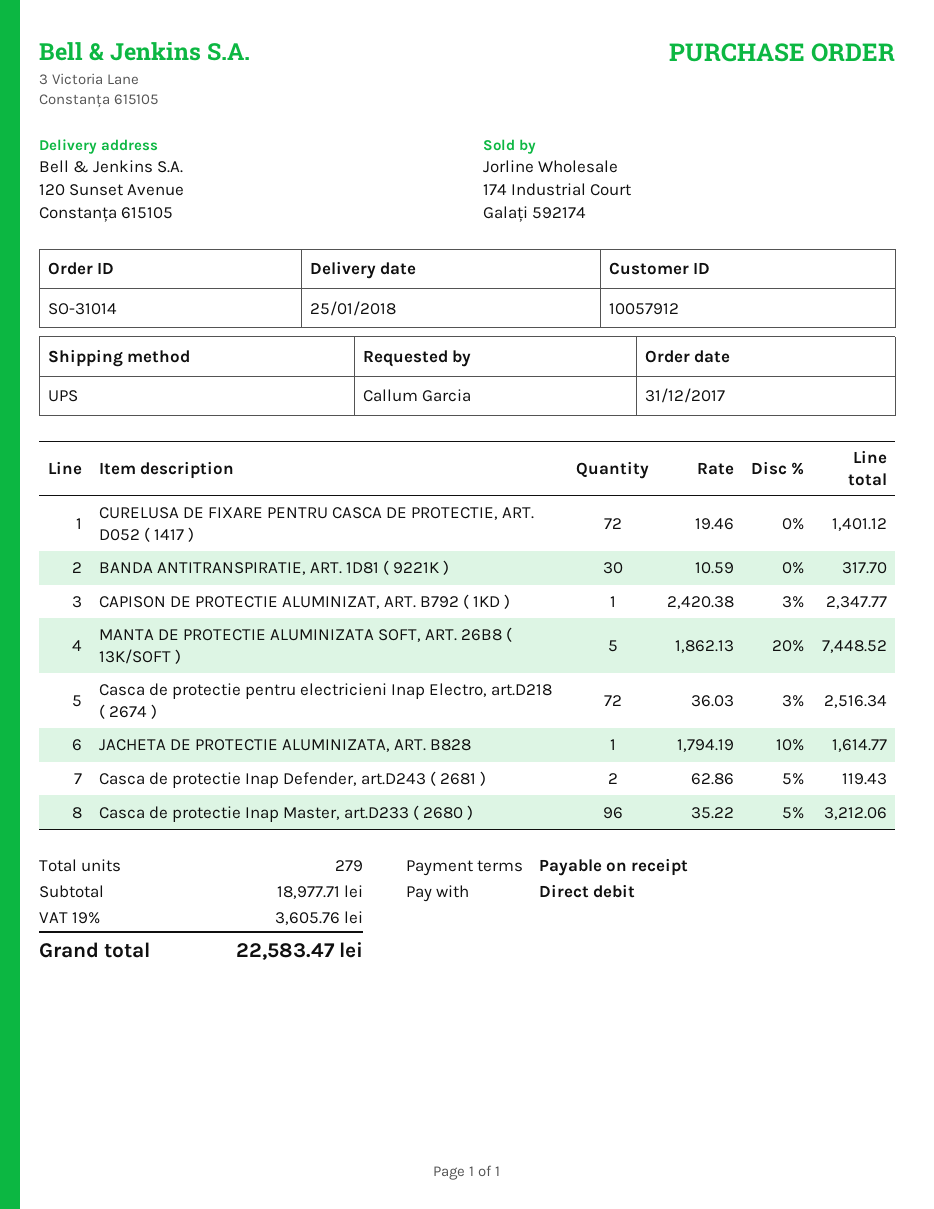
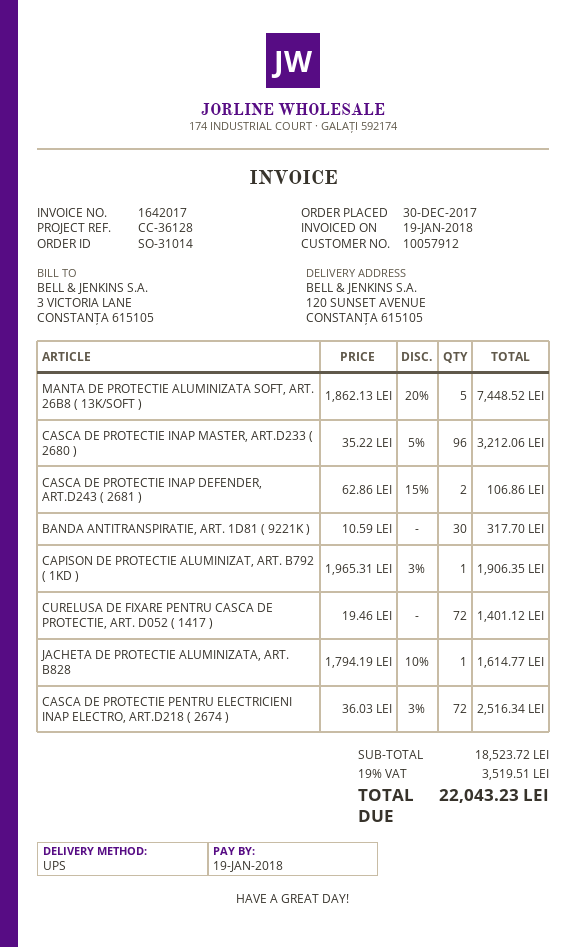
order date: 2017-12-31 -> 2017-12-30
CAPISON DE PROTECTIE ALUMINIZAT, ART. B792 ( 1KD ): 1 x 2420.38 - 3% = 2347.77 -> 1 x 1965.31 - 3% = 1906.35
Casca de protectie Inap Defender, art.D243 ( 2681 ): 2 x 62.86 - 5% = 119.43 -> 2 x 62.86 - 15% = 106.86
subtotal: 18977.71 -> 18523.72
tax: 19% = 3605.76 -> 19% = 3519.51
total: 22583.47 -> 22043.23

